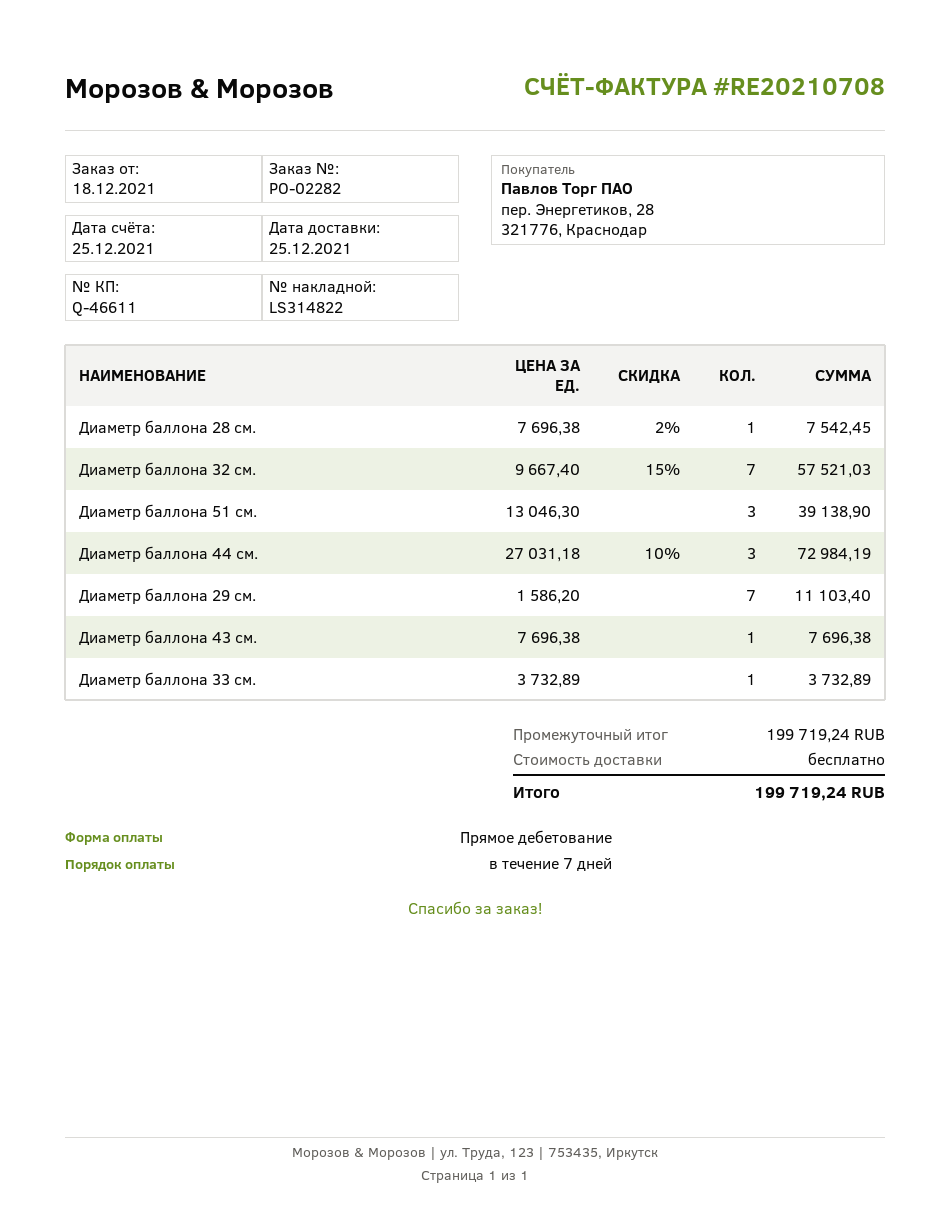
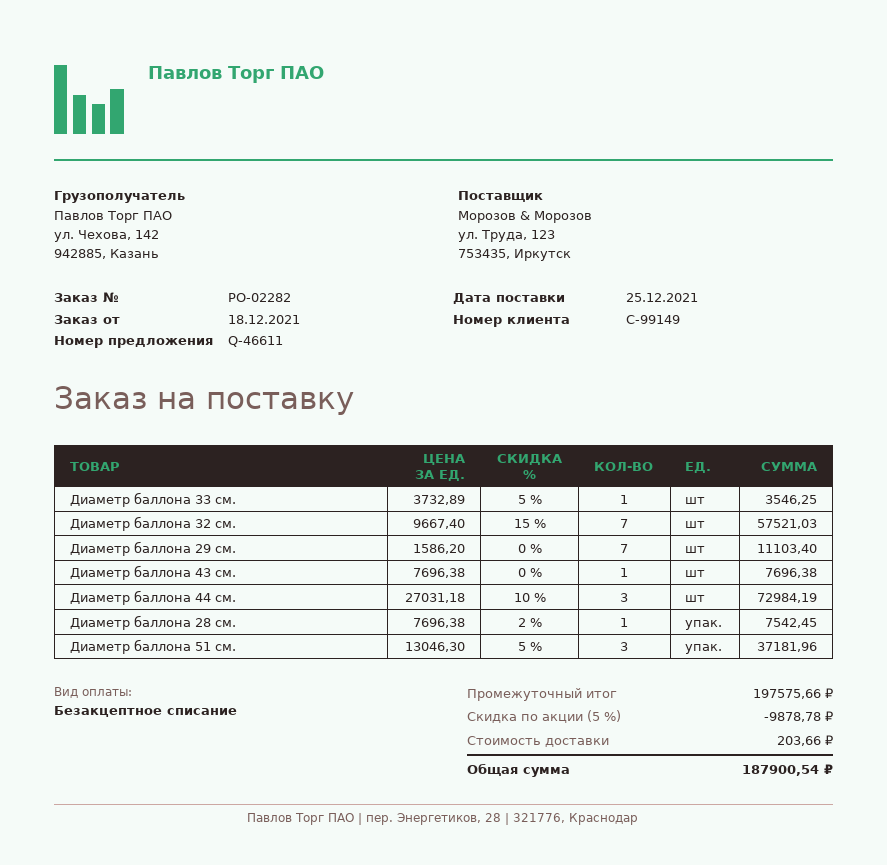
Диаметр баллона 51 см.: 3 x 13046.30 = 39138.90 -> 3 x 13046.30 - 5% = 37181.96
Диаметр баллона 33 см.: 1 x 3732.89 = 3732.89 -> 1 x 3732.89 - 5% = 3546.25
subtotal: 199719.24 -> 197575.66
discount: none -> 5% = 9878.78
shipping: 0.00 -> 203.66
total: 199719.24 -> 187900.54

